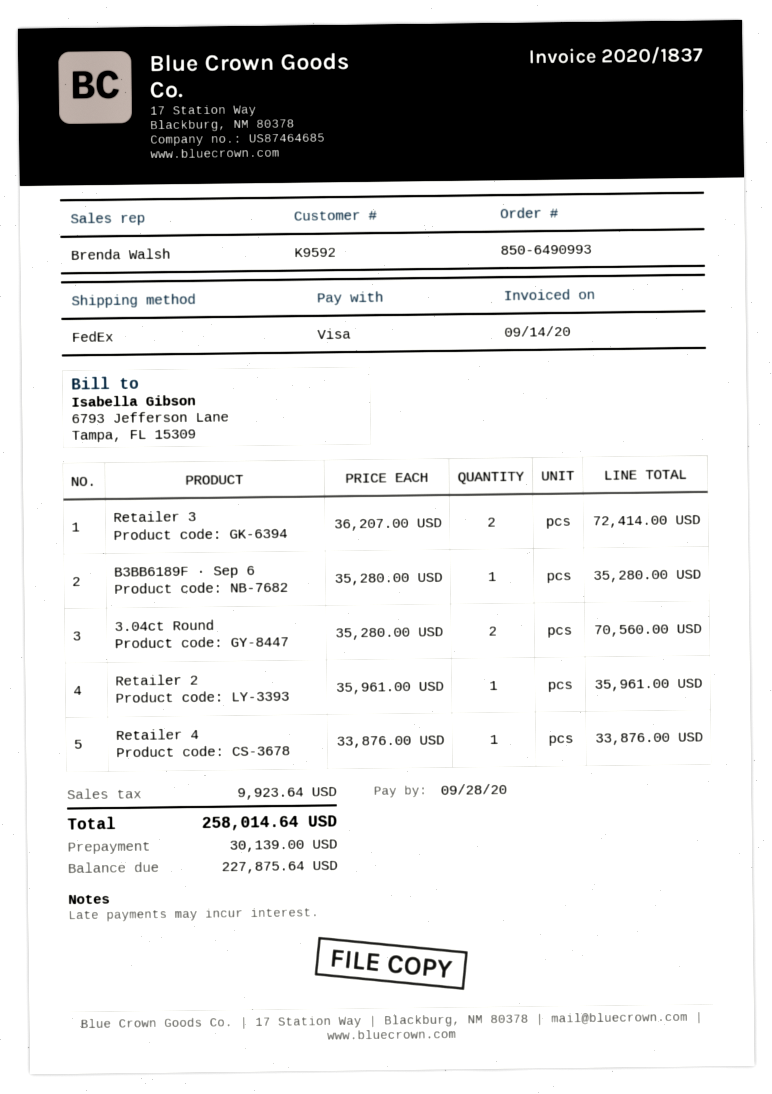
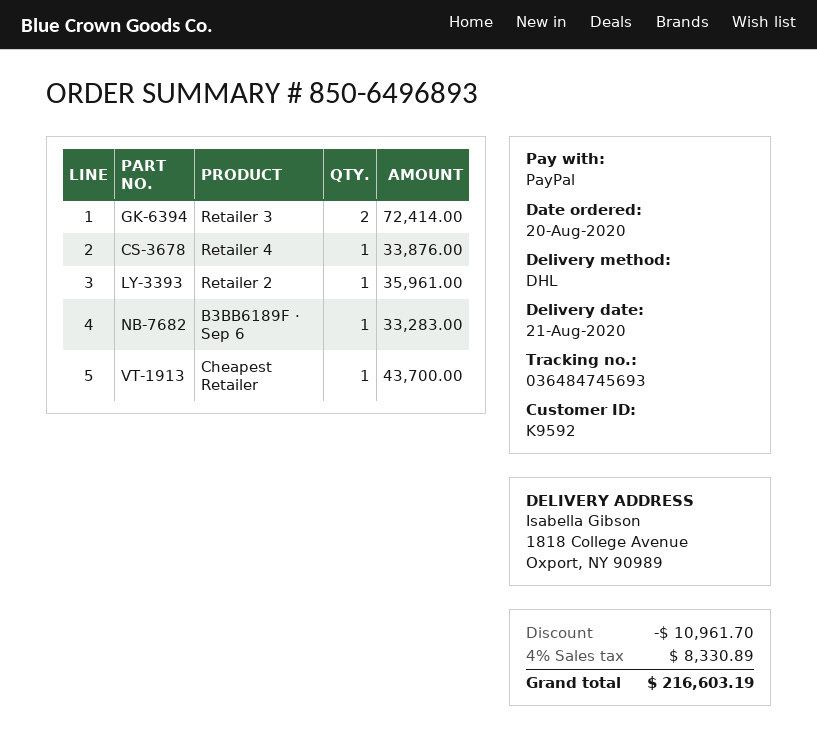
order number: 850-6490993 -> 850-6496893
payment method: Visa -> PayPal
shipping method: FedEx -> DHL
B3BB6189F · Sep 6: 1 for 35280.00 -> 1 for 33283.00
3.04ct Round: 2 for 70560.00 -> none
Cheapest Retailer: none -> 1 for 43700.00
discount: none -> 10961.70
tax: 9923.64 -> 8330.89
total: 258014.64 -> 216603.19

